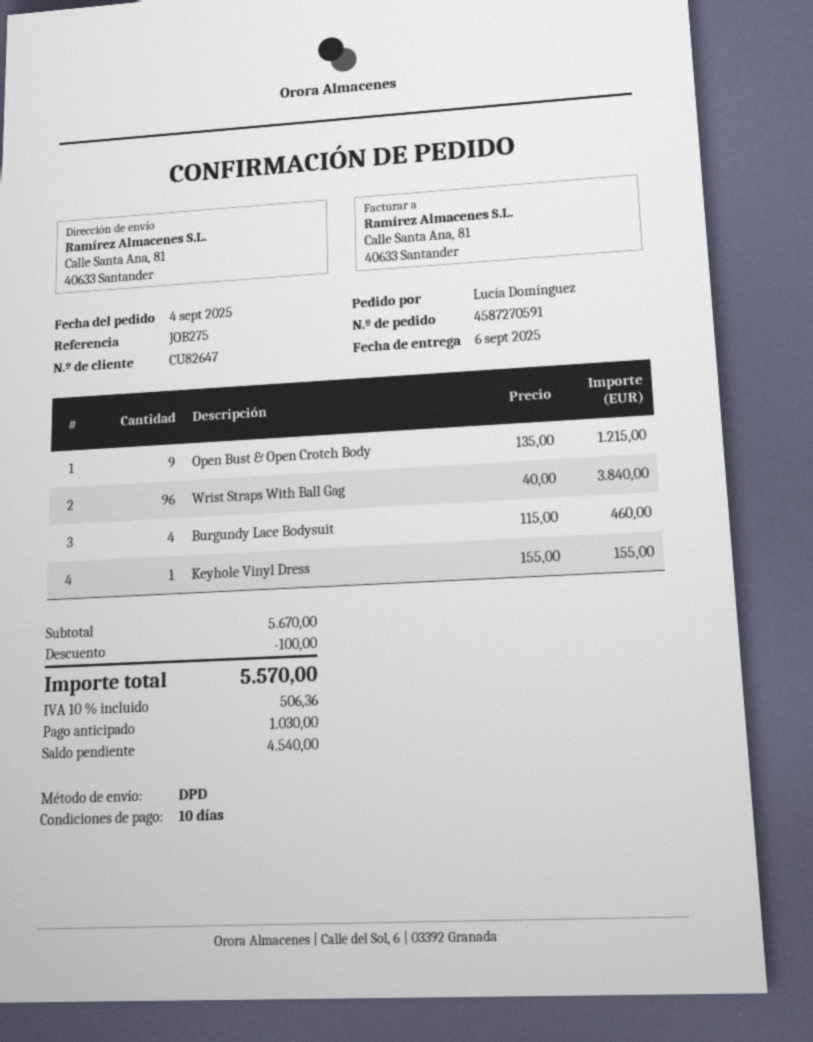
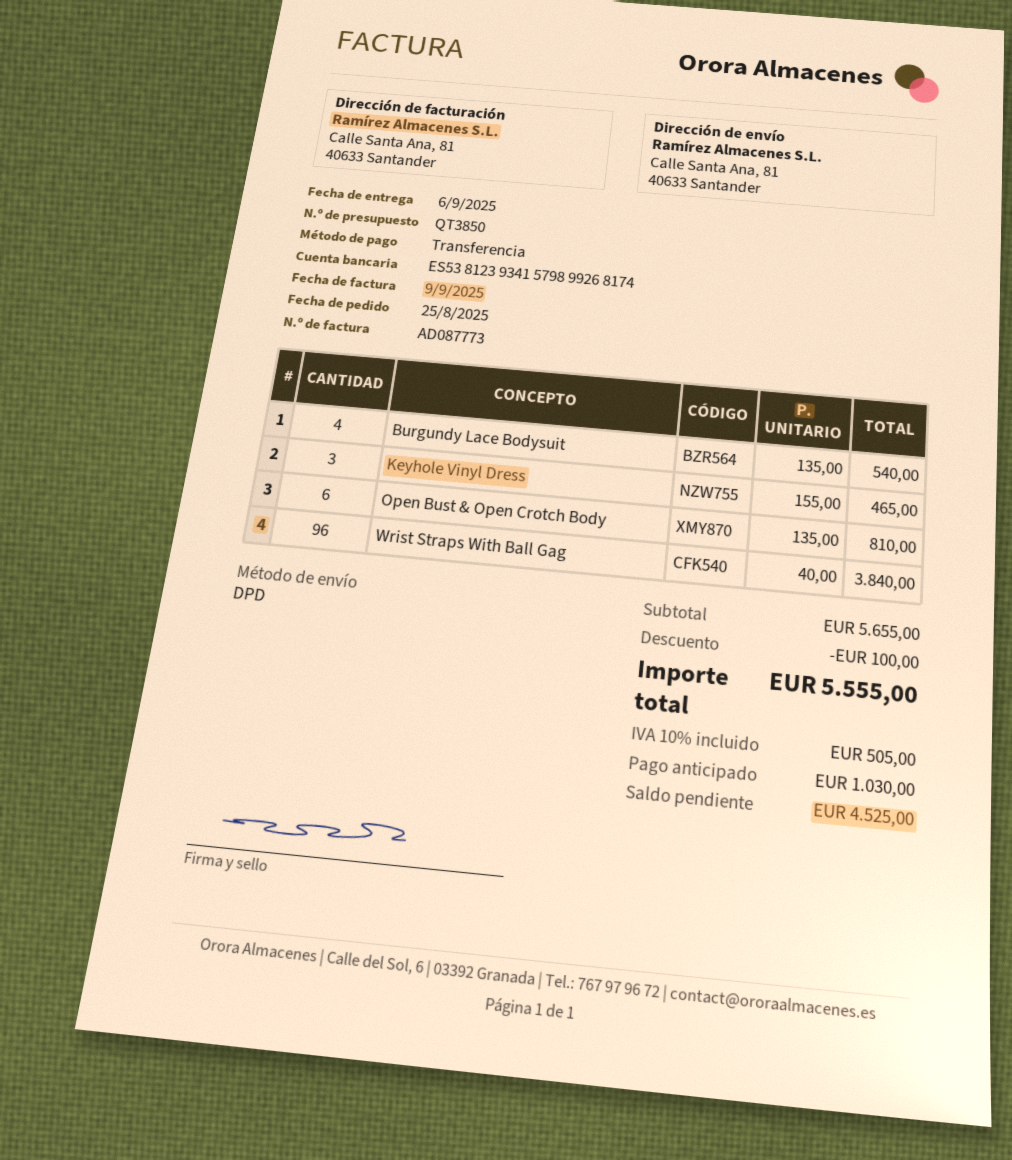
order date: 2025-09-04 -> 2025-08-25
Open Bust & Open Crotch Body: 9 x 135.00 = 1215.00 -> 6 x 135.00 = 810.00
Burgundy Lace Bodysuit: 4 x 115.00 = 460.00 -> 4 x 135.00 = 540.00
Keyhole Vinyl Dress: 1 x 155.00 = 155.00 -> 3 x 155.00 = 465.00
subtotal: 5670.00 -> 5655.00
tax: 10% = 506.36 -> 10% = 505.00
total: 5570.00 -> 5555.00
balance: 4540.00 -> 4525.00

